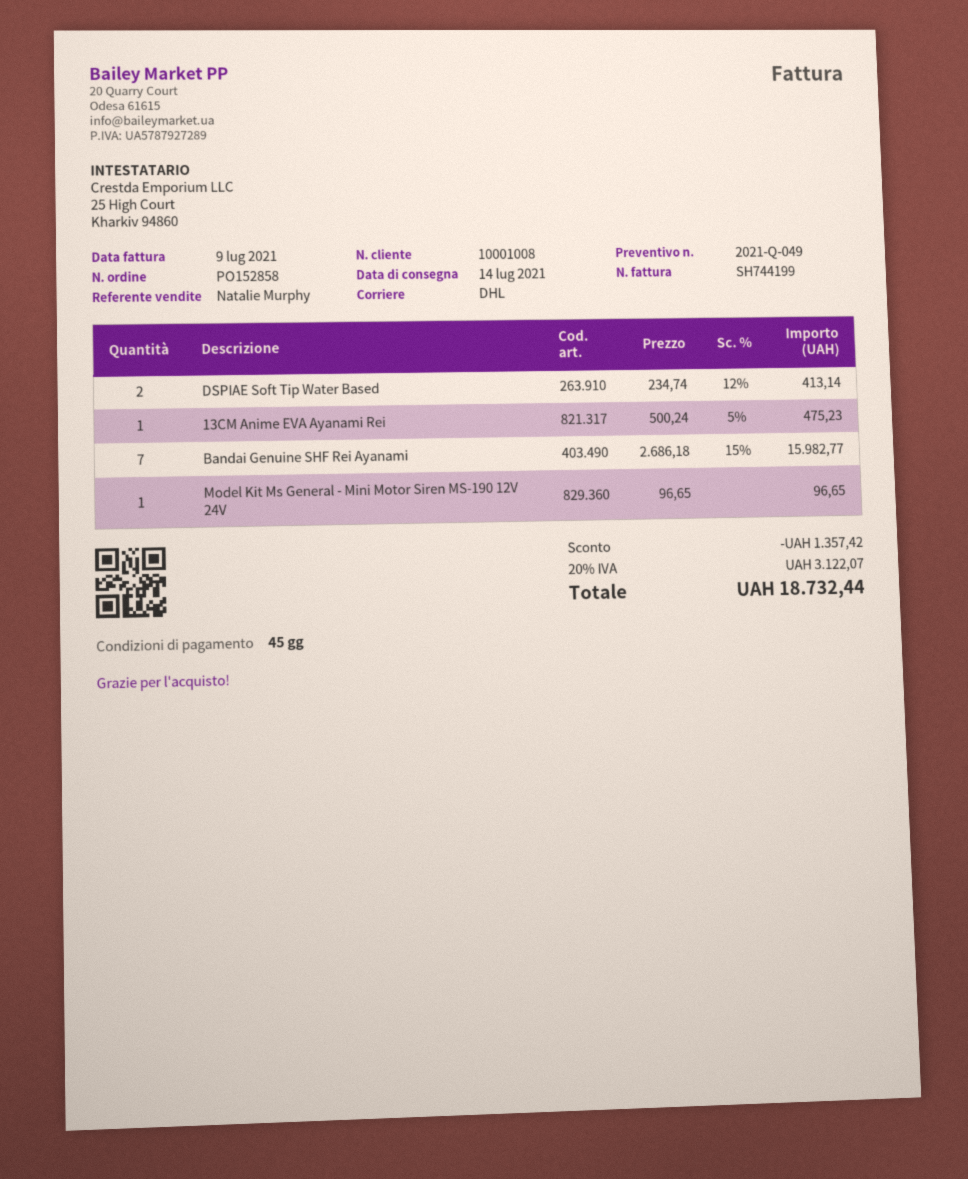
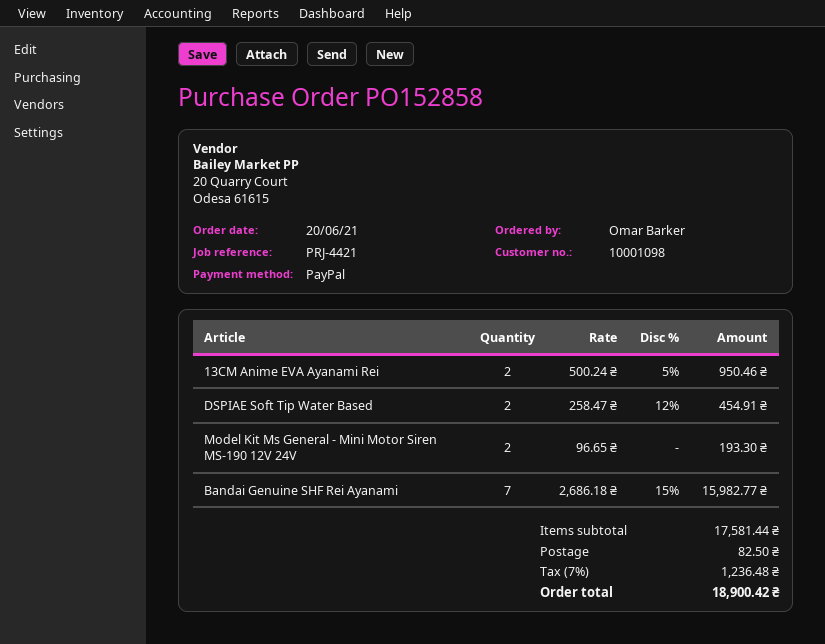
customer number: 10001008 -> 10001098
DSPIAE Soft Tip Water Based: 2 x 234.74 - 12% = 413.14 -> 2 x 258.47 - 12% = 454.91
13CM Anime EVA Ayanami Rei: 1 x 500.24 - 5% = 475.23 -> 2 x 500.24 - 5% = 950.46
Model Kit Ms General - Mini Motor Siren MS-190 12V 24V: 1 x 96.65 = 96.65 -> 2 x 96.65 = 193.30
discount: 1357.42 -> none
shipping: none -> 82.50
tax: 20% = 3122.07 -> 7% = 1236.48
total: 18732.44 -> 18900.42

